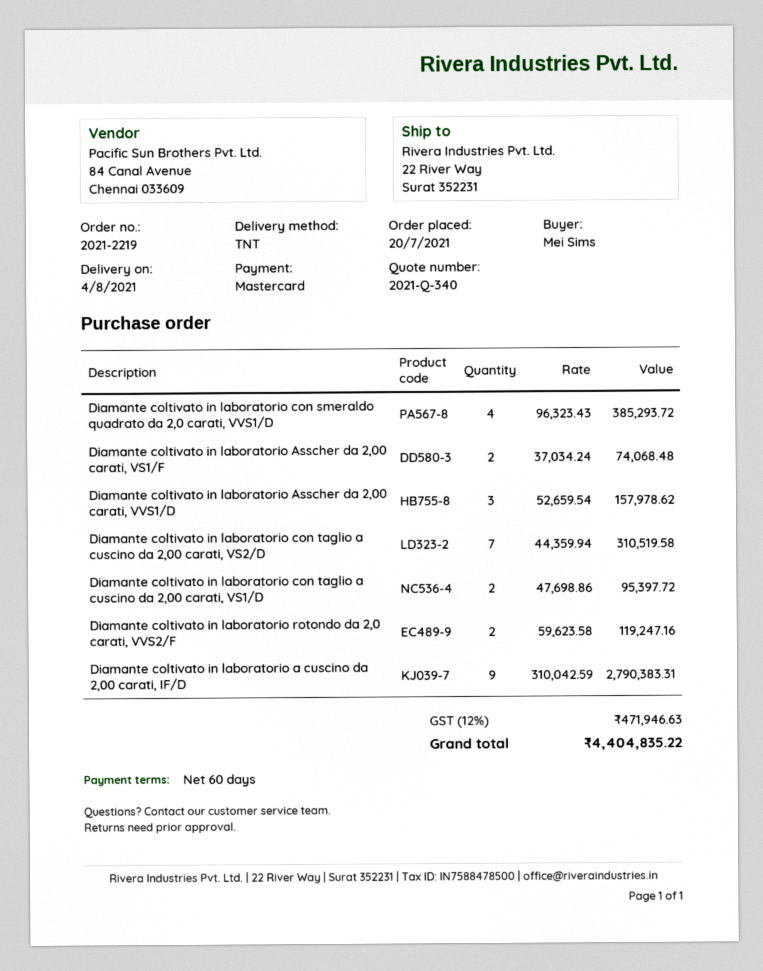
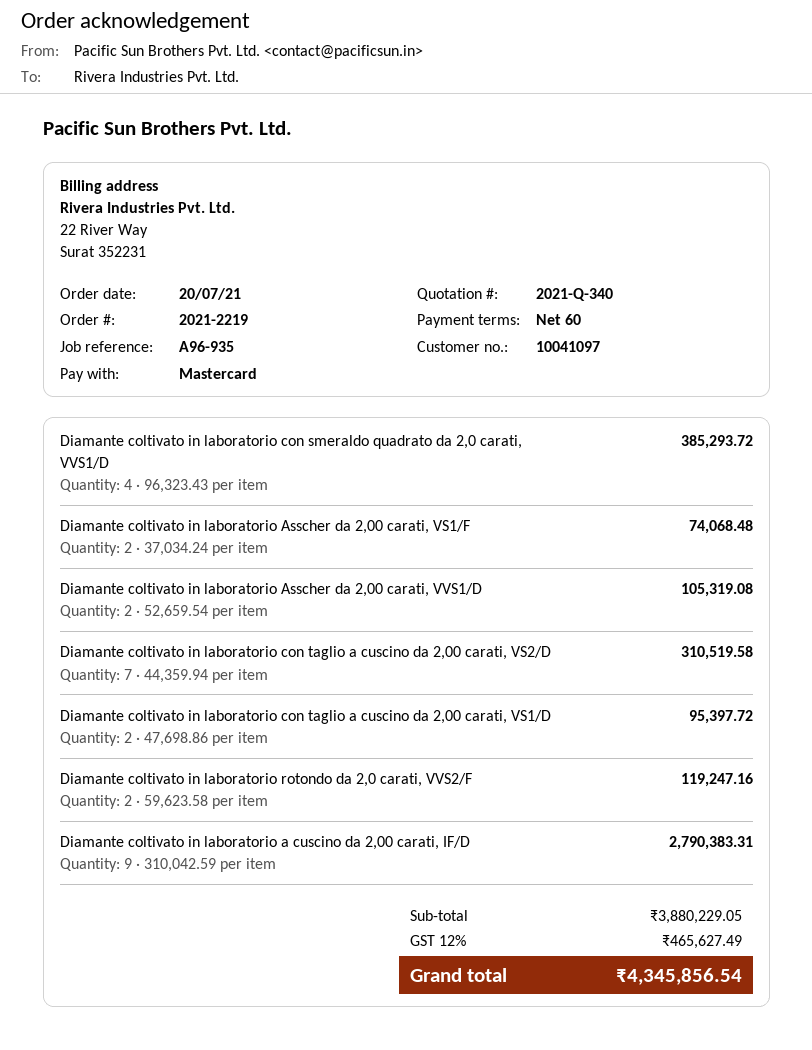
Diamante coltivato in laboratorio Asscher da 2,00 carati, VVS1/D: 3 x 52659.54 = 157978.62 -> 2 x 52659.54 = 105319.08
tax: 12% = 471946.63 -> 12% = 465627.49
total: 4404835.22 -> 4345856.54

